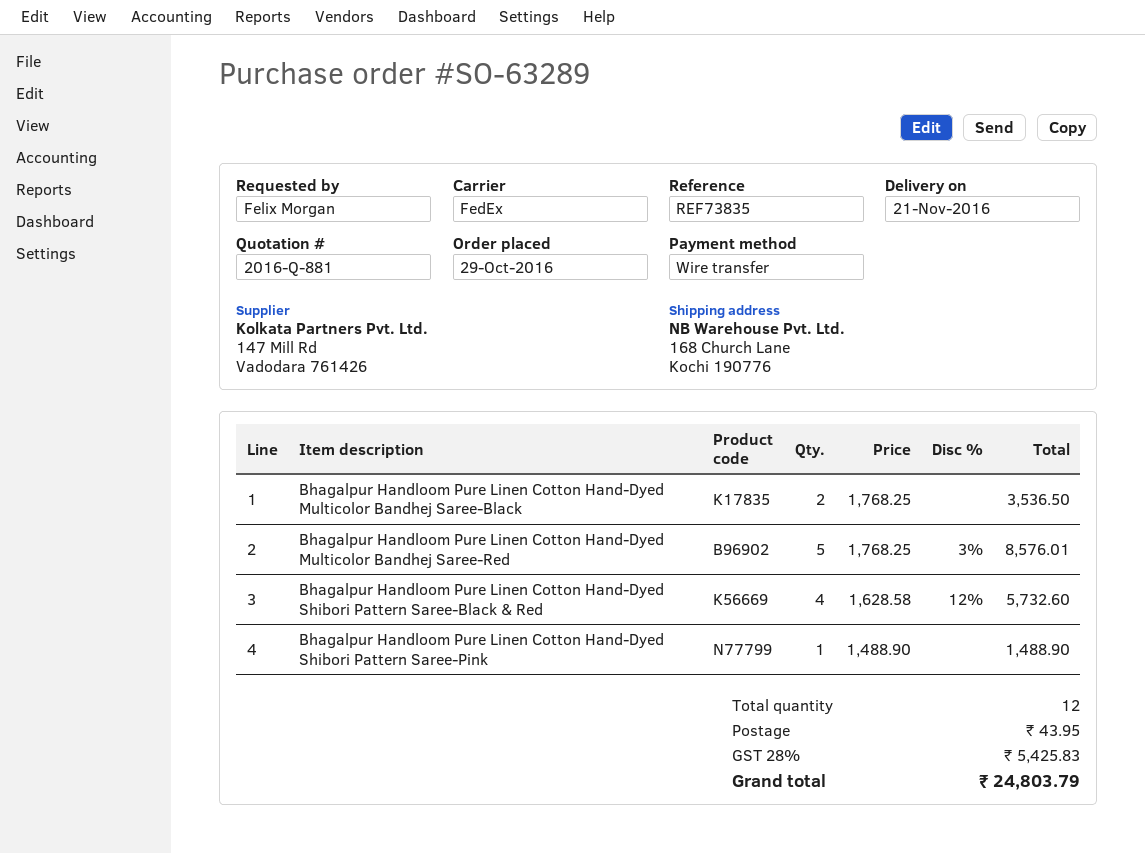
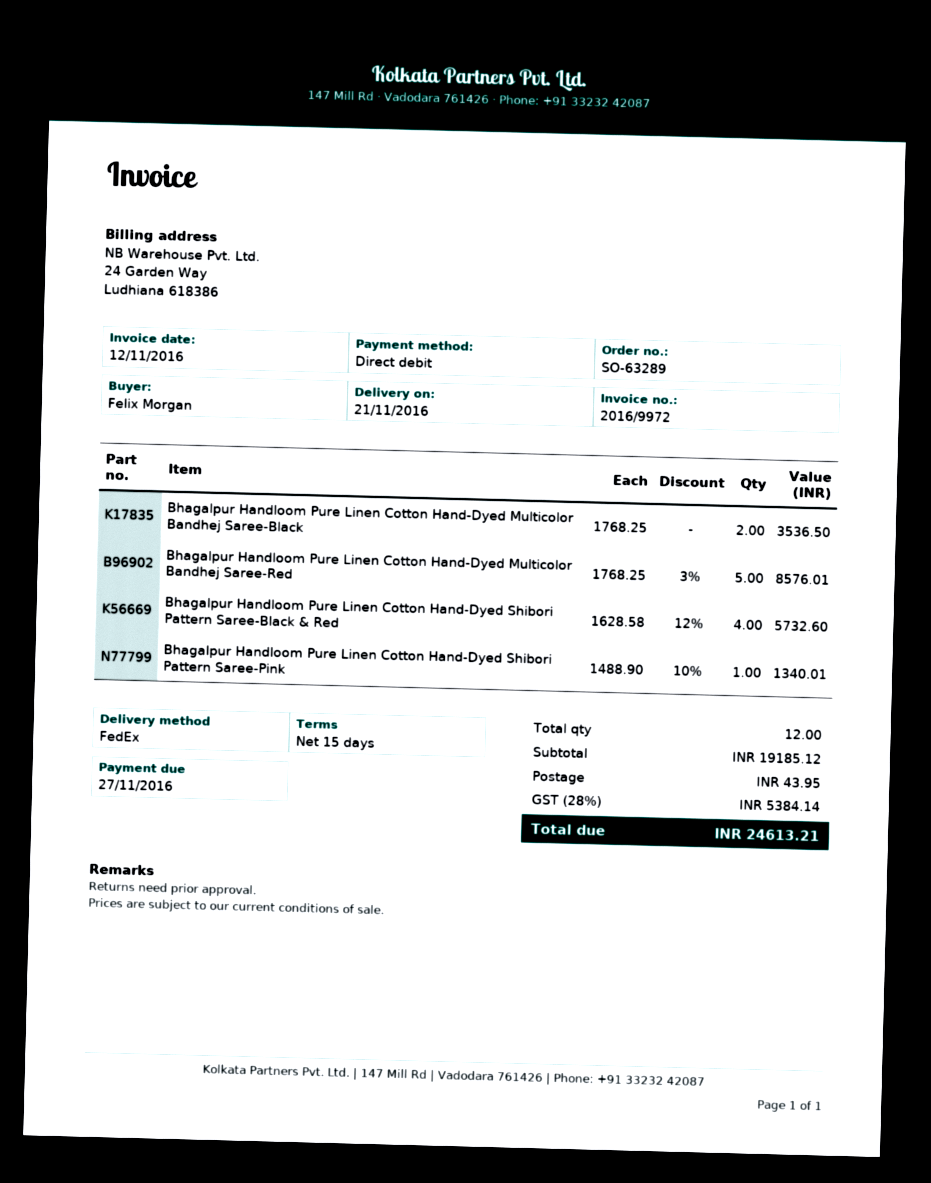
payment method: bank transfer -> direct debit
Bhagalpur Handloom Pure Linen Cotton Hand-Dyed Shibori Pattern Saree-Pink: 1 x 1488.90 = 1488.90 -> 1 x 1488.90 - 10% = 1340.01
tax: 28% = 5425.83 -> 28% = 5384.14
total: 24803.79 -> 24613.21

